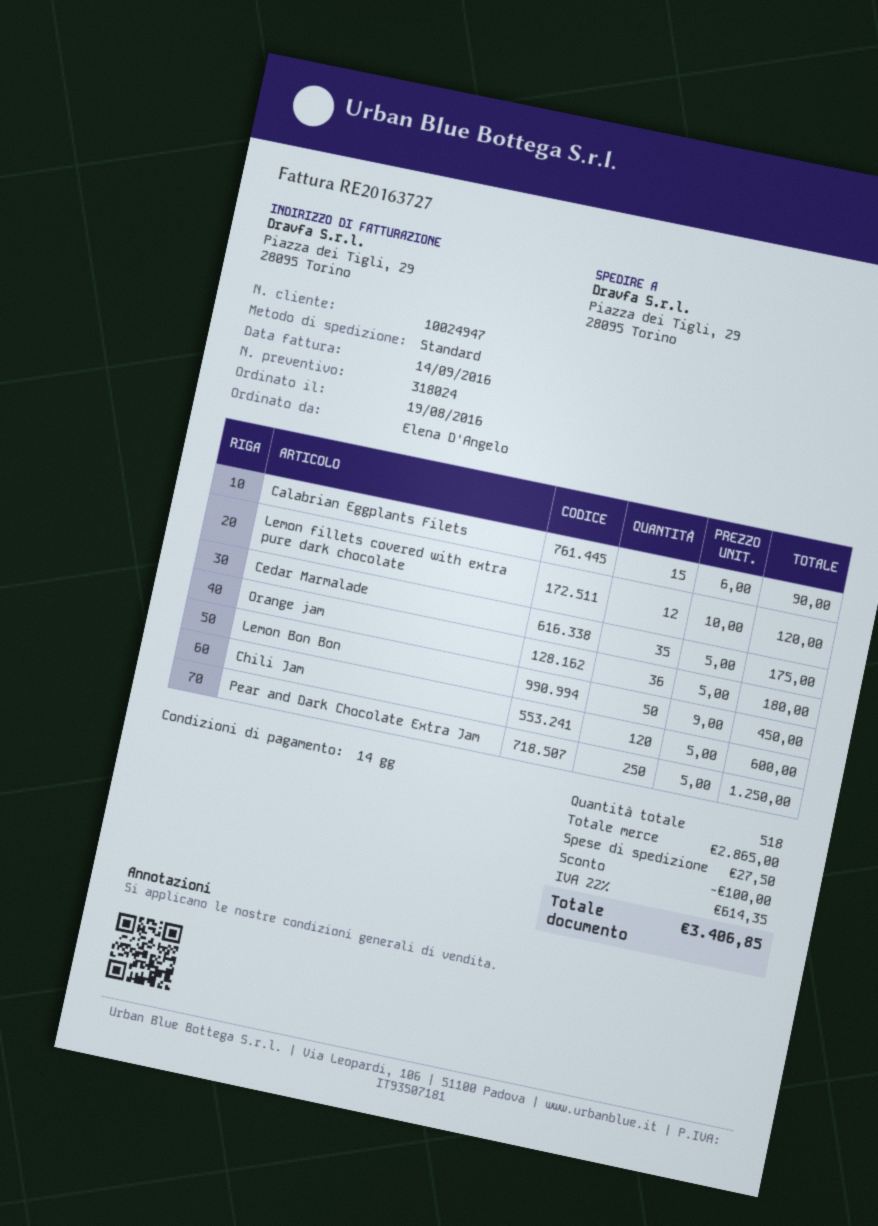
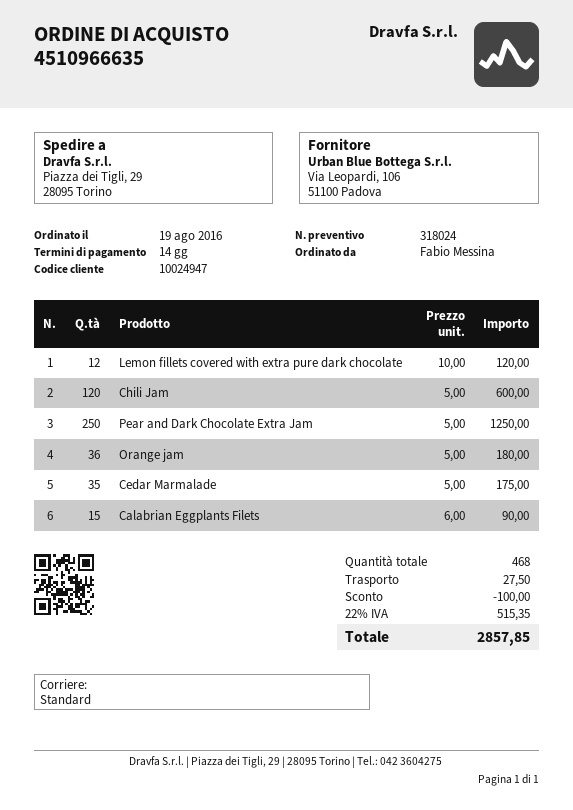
ordered by: Elena D'Angelo -> Fabio Messina
Lemon Bon Bon: 50 x 9.00 = 450.00 -> none
total quantity: 518 -> 468
tax: 22% = 614.35 -> 22% = 515.35
total: 3406.85 -> 2857.85

